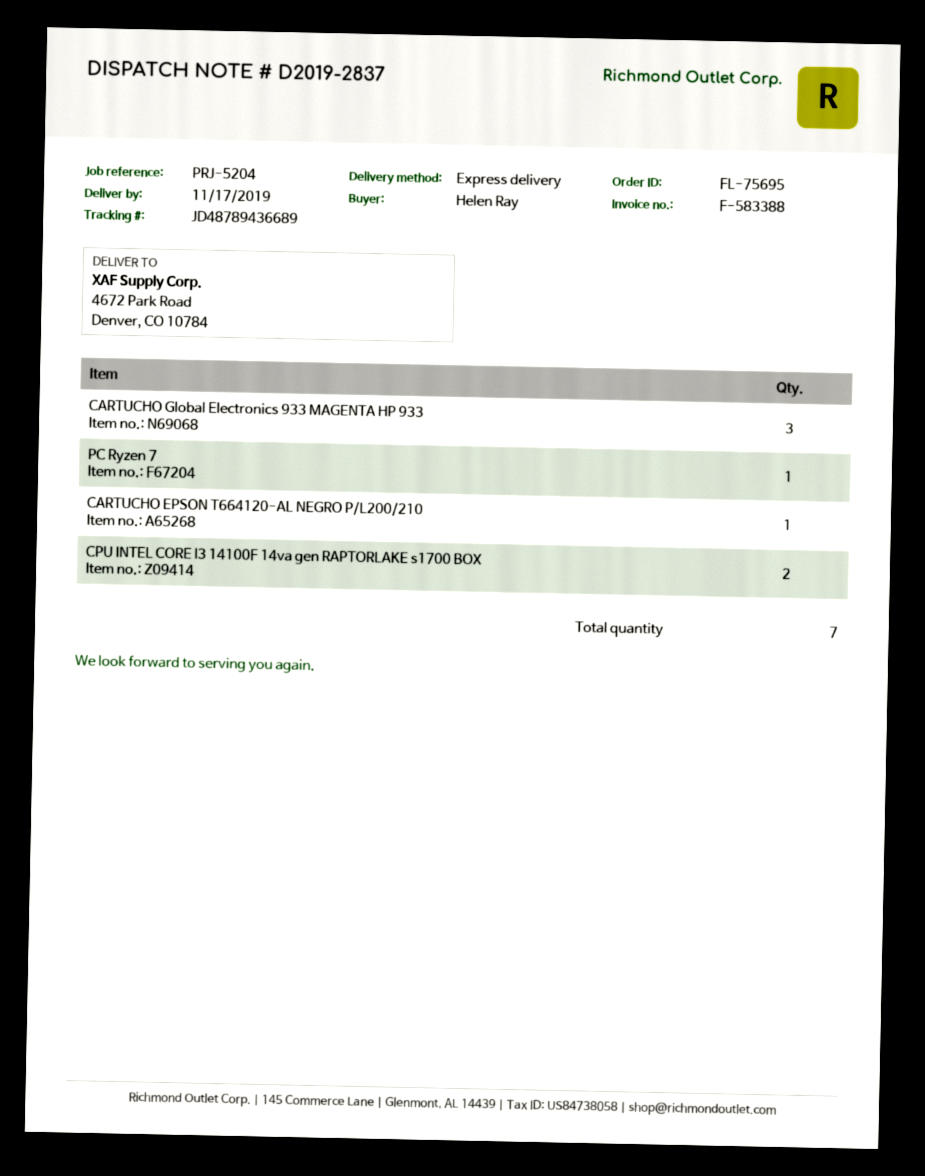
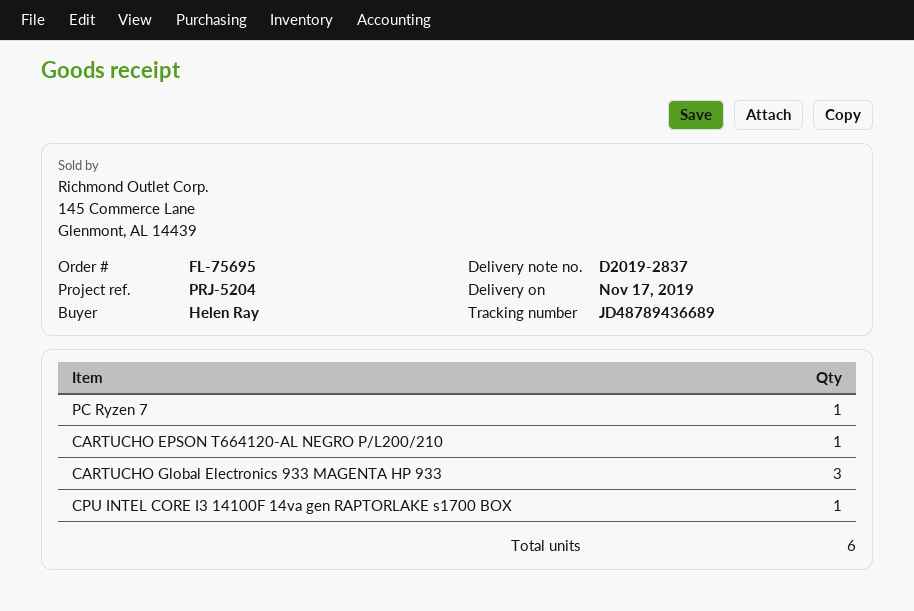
CPU INTEL CORE I3 14100F 14va gen RAPTORLAKE s1700 BOX: 2 -> 1
total quantity: 7 -> 6

